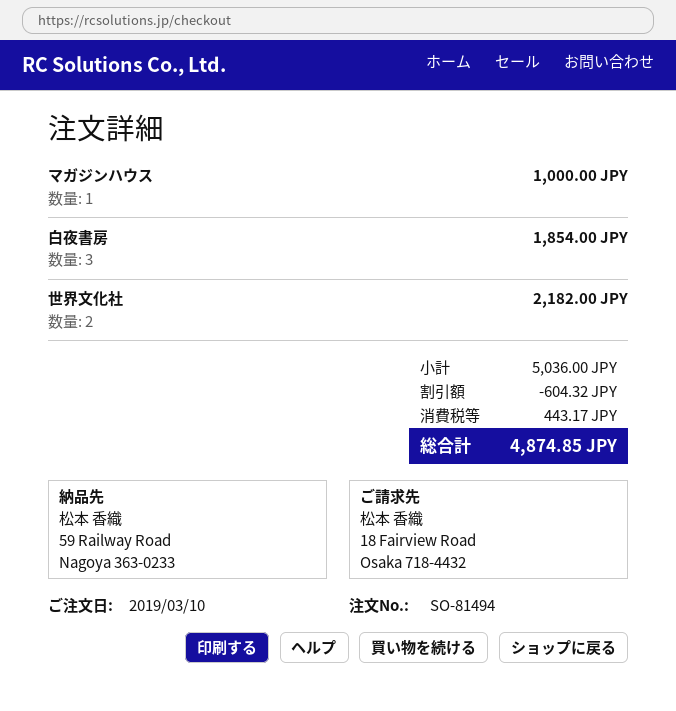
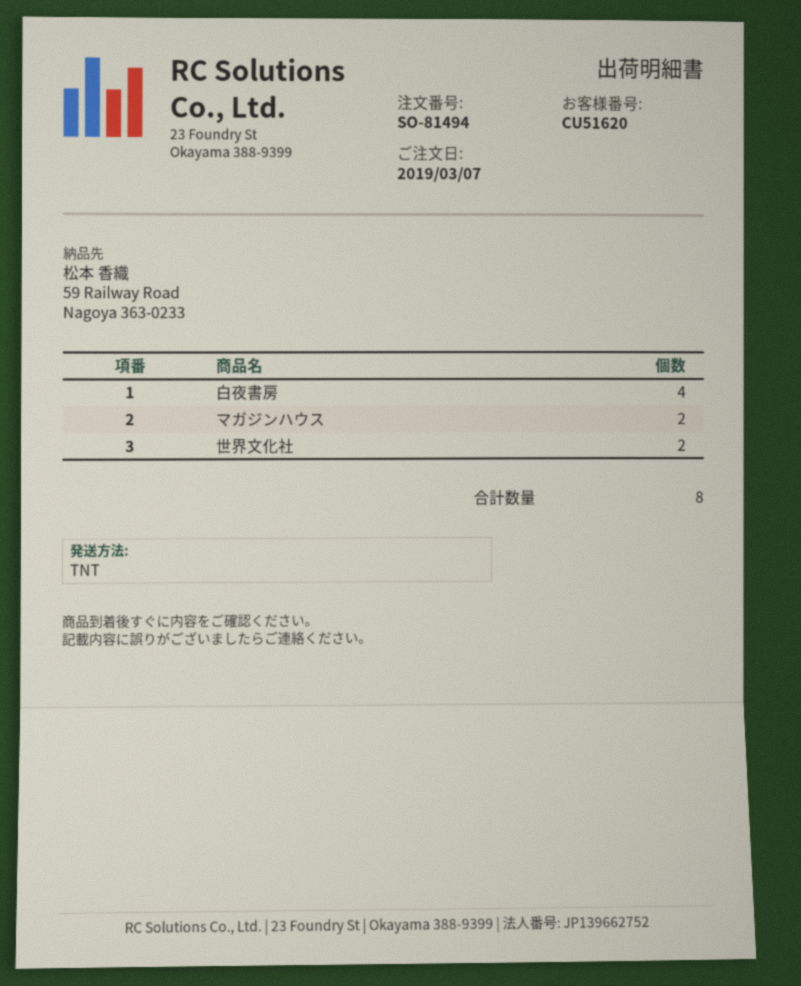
order date: 2019-03-10 -> 2019-03-07
マガジンハウス: 1 -> 2
白夜書房: 3 -> 4

